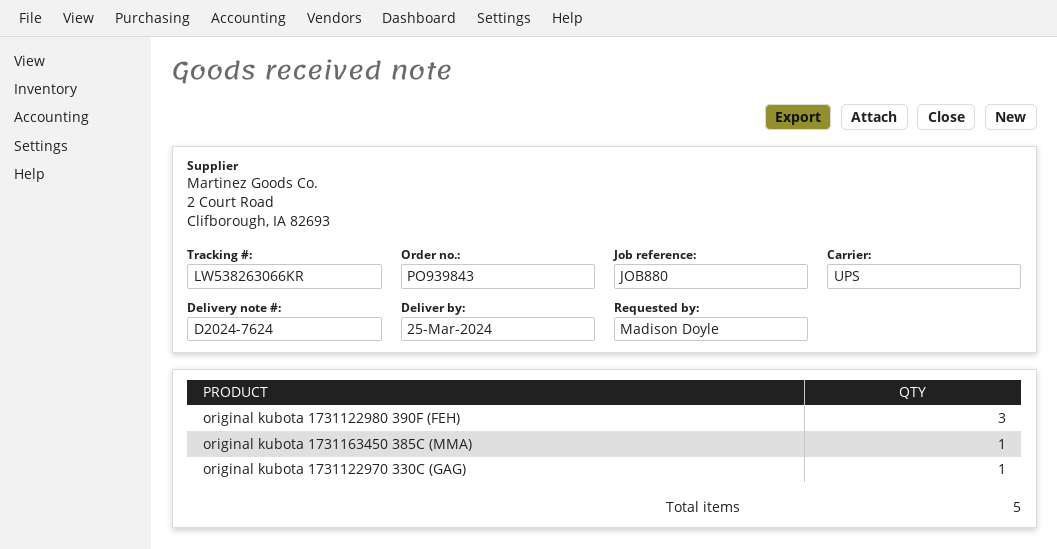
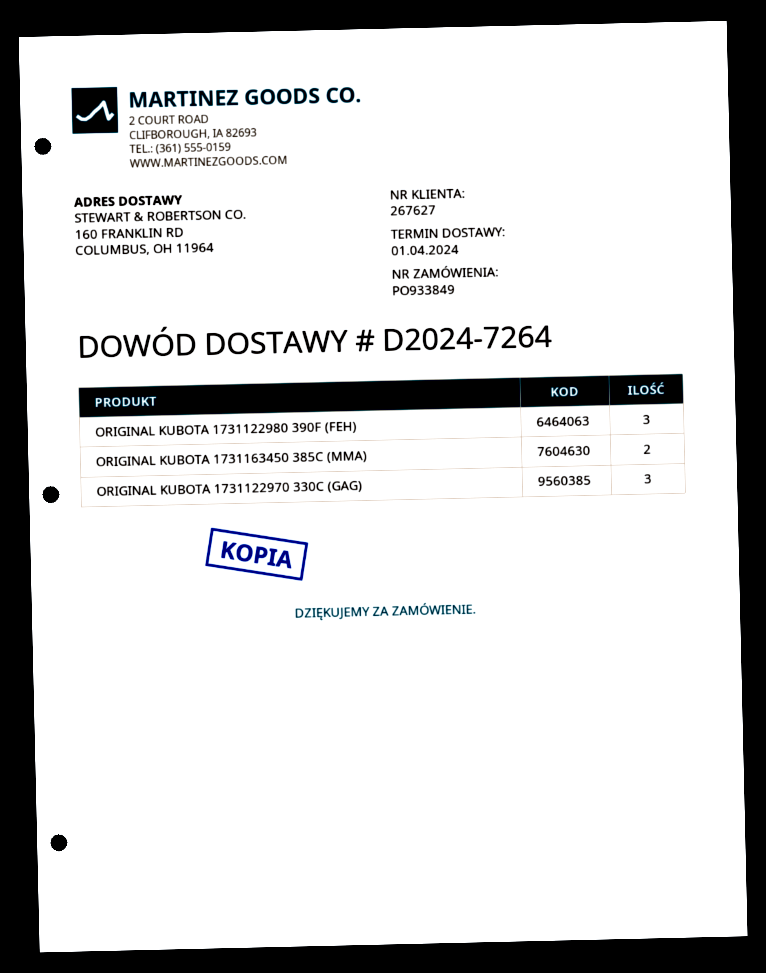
order number: PO939843 -> PO933849
delivery note number: D2024-7624 -> D2024-7264
delivery date: 2024-03-25 -> 2024-04-01
original kubota 1731163450 385C (MMA): 1 -> 2
original kubota 1731122970 330C (GAG): 1 -> 3

